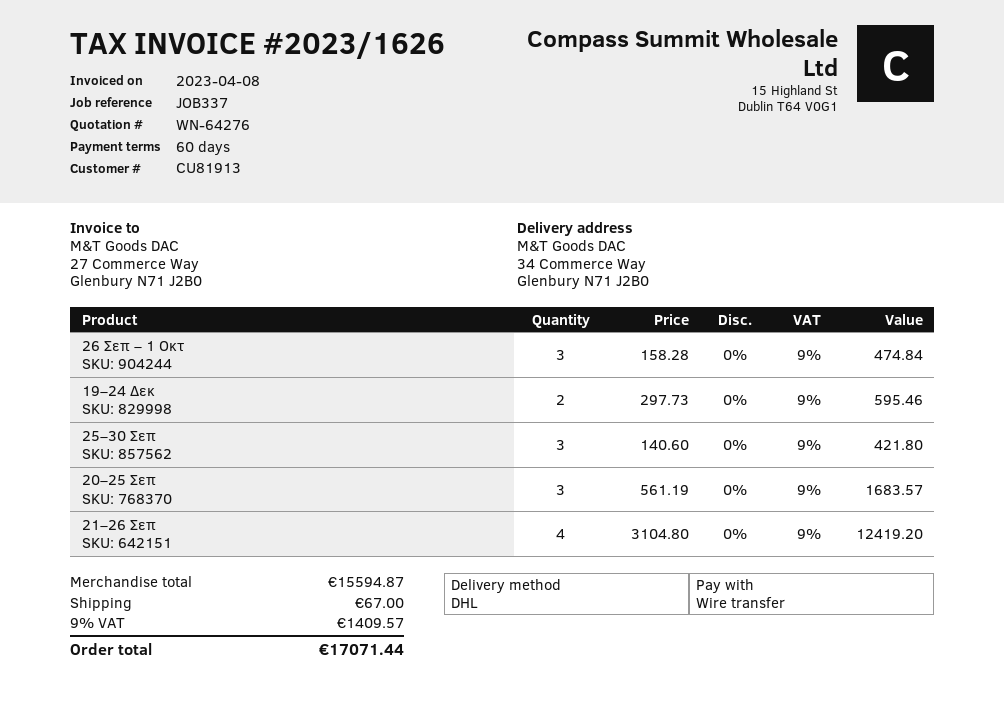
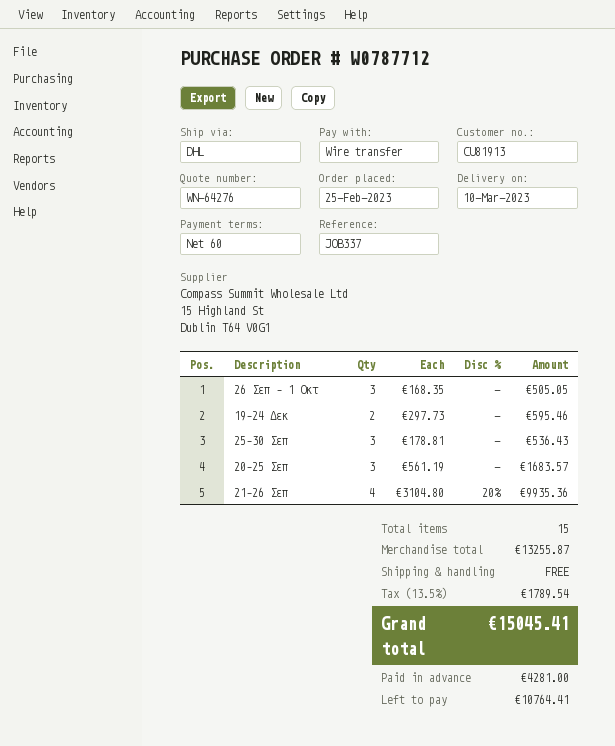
26 Σεπ – 1 Οκτ: 3 x 158.28 = 474.84 -> 3 x 168.35 = 505.05
25–30 Σεπ: 3 x 140.60 = 421.80 -> 3 x 178.81 = 536.43
21–26 Σεπ: 4 x 3104.80 = 12419.20 -> 4 x 3104.80 - 20% = 9935.36
subtotal: 15594.87 -> 13255.87
shipping: 67.00 -> 0.00
tax: 9% = 1409.57 -> 13.5% = 1789.54
total: 17071.44 -> 15045.41

